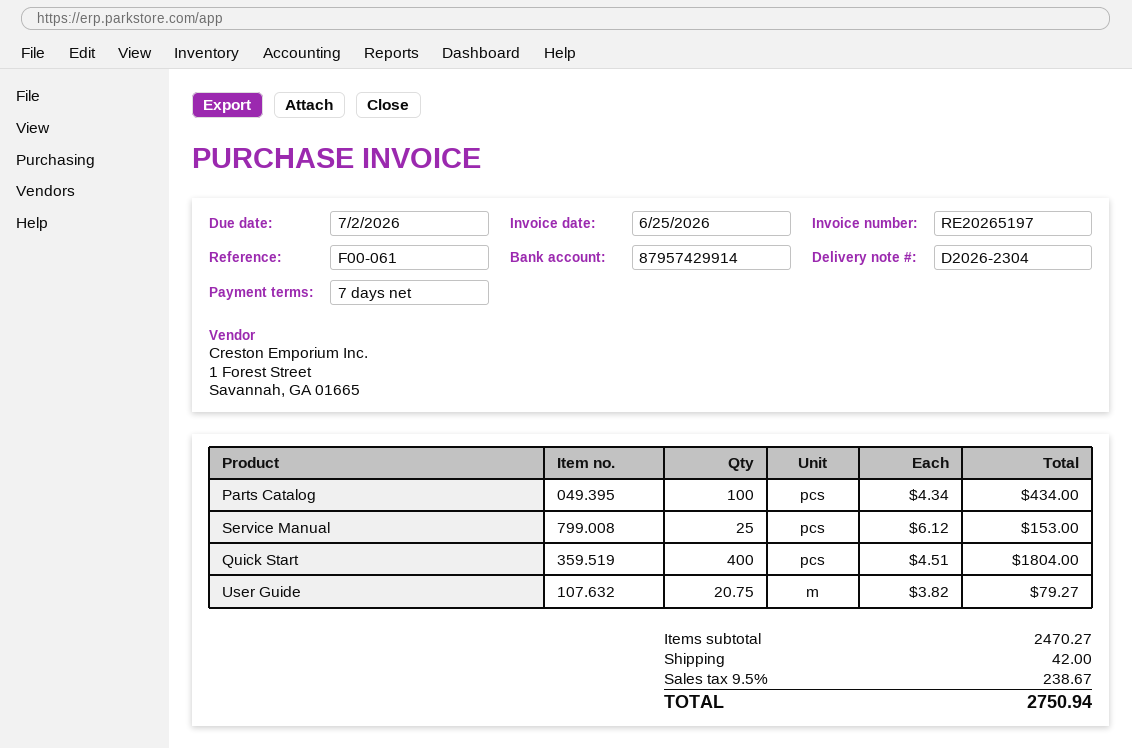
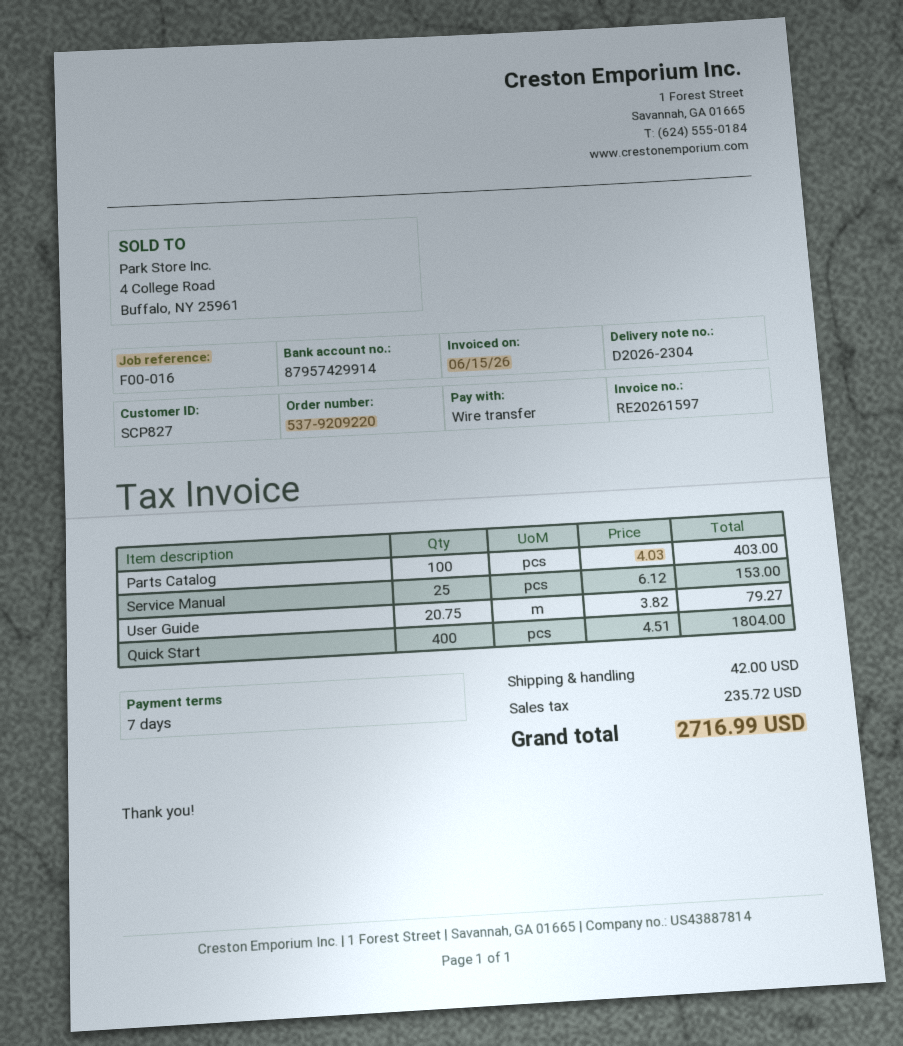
invoice number: RE20265197 -> RE20261597
invoice date: 2026-06-25 -> 2026-06-15
reference: F00-061 -> F00-016
Parts Catalog: 100 x 4.34 = 434.00 -> 100 x 4.03 = 403.00
tax: 238.67 -> 235.72
total: 2750.94 -> 2716.99

